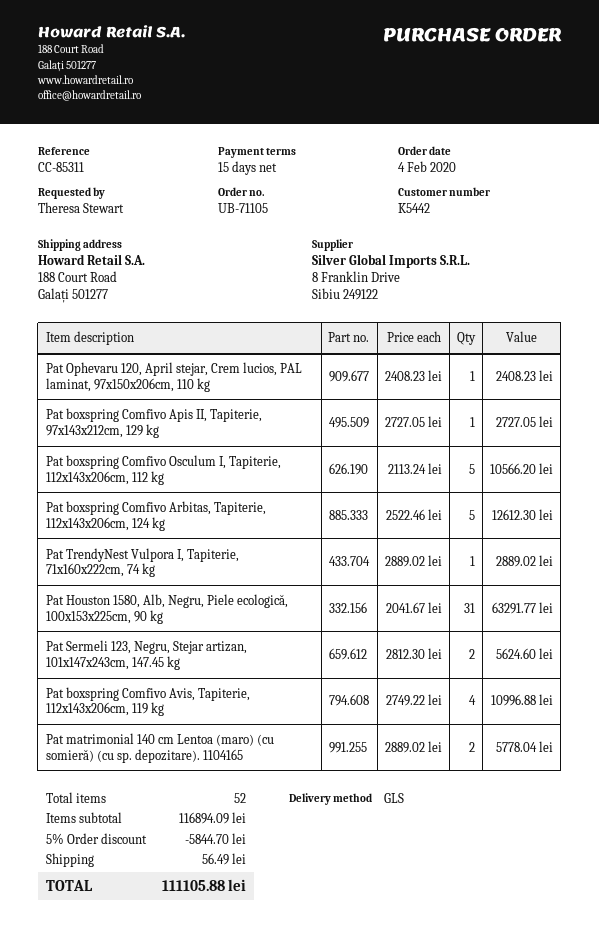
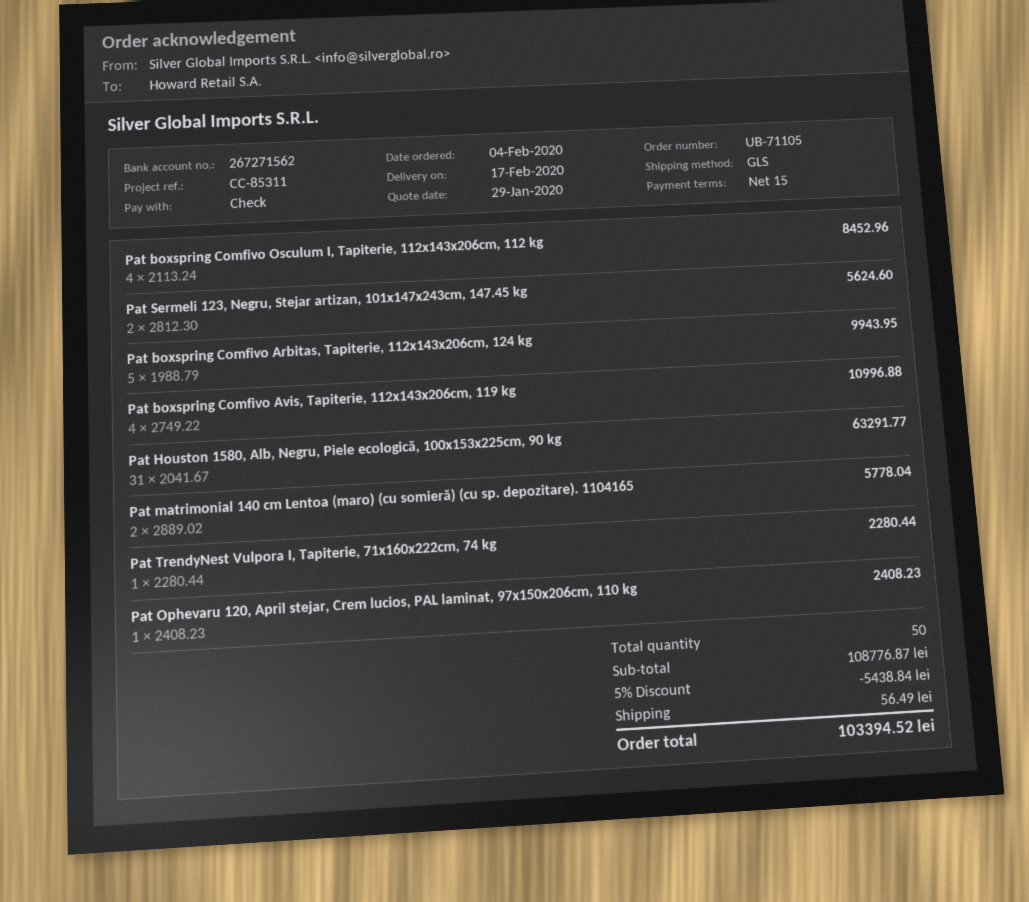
Pat boxspring Comfivo Apis II, Tapiterie, 97x143x212cm, 129 kg: 1 x 2727.05 = 2727.05 -> none
Pat boxspring Comfivo Osculum I, Tapiterie, 112x143x206cm, 112 kg: 5 x 2113.24 = 10566.20 -> 4 x 2113.24 = 8452.96
Pat boxspring Comfivo Arbitas, Tapiterie, 112x143x206cm, 124 kg: 5 x 2522.46 = 12612.30 -> 5 x 1988.79 = 9943.95
Pat TrendyNest Vulpora I, Tapiterie, 71x160x222cm, 74 kg: 1 x 2889.02 = 2889.02 -> 1 x 2280.44 = 2280.44
total quantity: 52 -> 50
subtotal: 116894.09 -> 108776.87
discount: 5% = 5844.70 -> 5% = 5438.84
total: 111105.88 -> 103394.52

